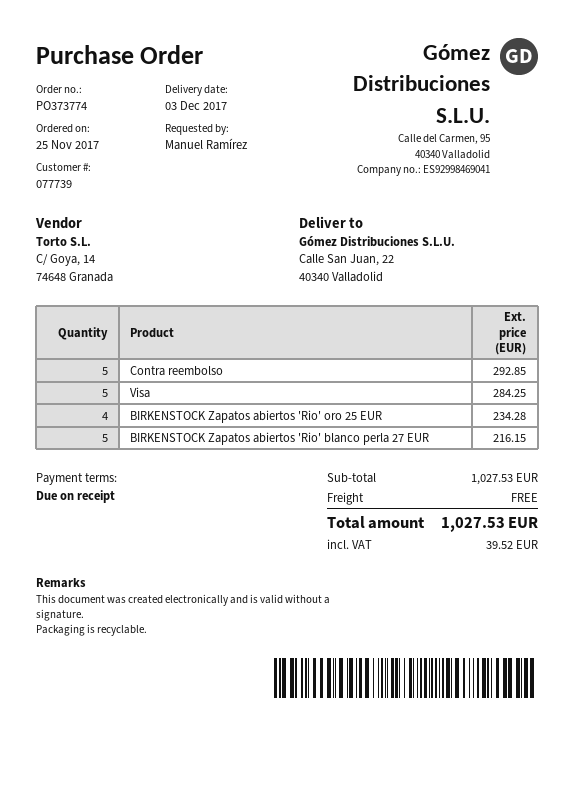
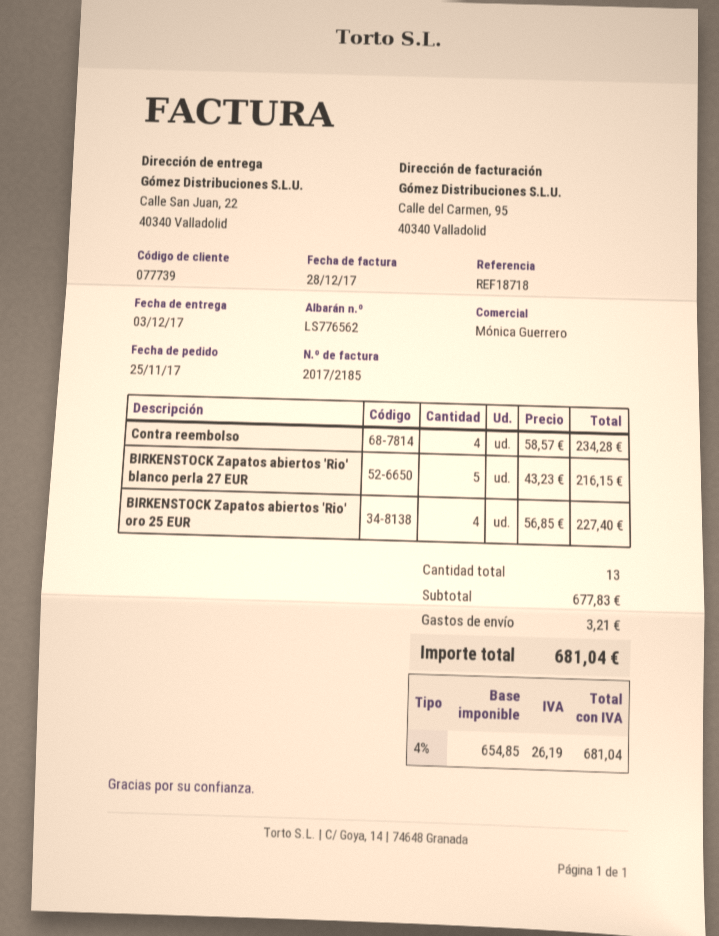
Contra reembolso: 5 for 292.85 -> 4 for 234.28
Visa: 5 for 284.25 -> none
BIRKENSTOCK Zapatos abiertos 'Rio' oro 25 EUR: 4 for 234.28 -> 4 for 227.40
subtotal: 1027.53 -> 677.83
shipping: 0.00 -> 3.21
tax: 39.52 -> 26.19
total: 1027.53 -> 681.04

